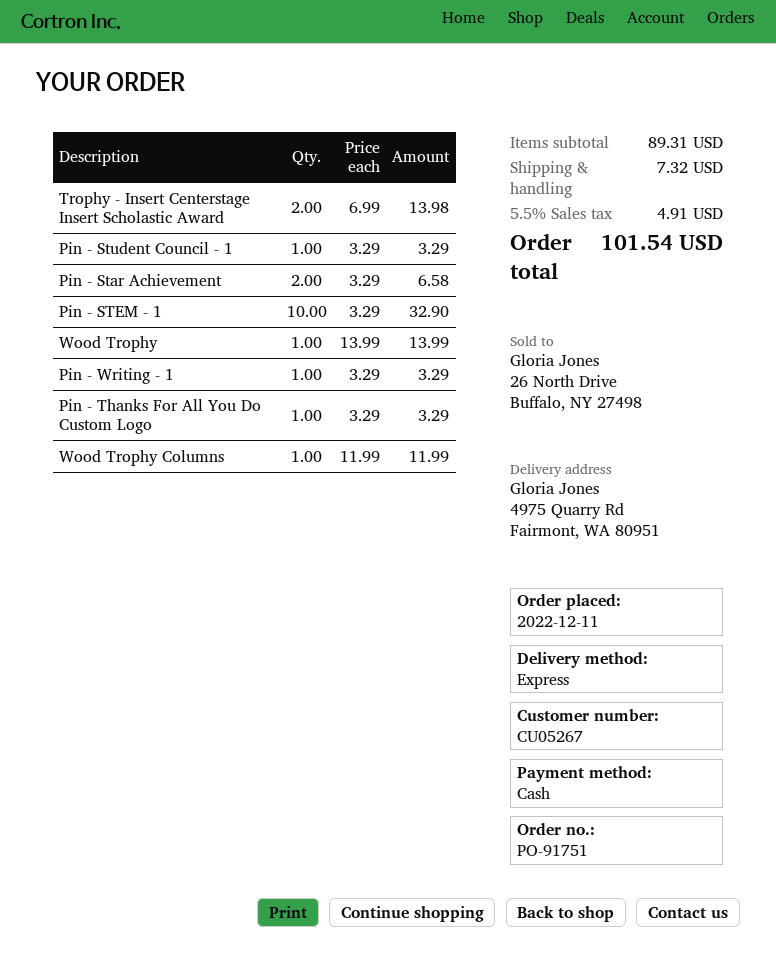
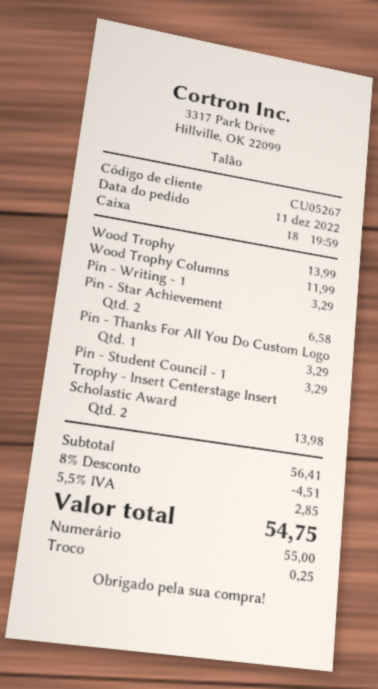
Pin - STEM - 1: 10 for 32.90 -> none
subtotal: 89.31 -> 56.41
discount: none -> 8% = 4.51
shipping: 7.32 -> none
tax: 5.5% = 4.91 -> 5.5% = 2.85
total: 101.54 -> 54.75

